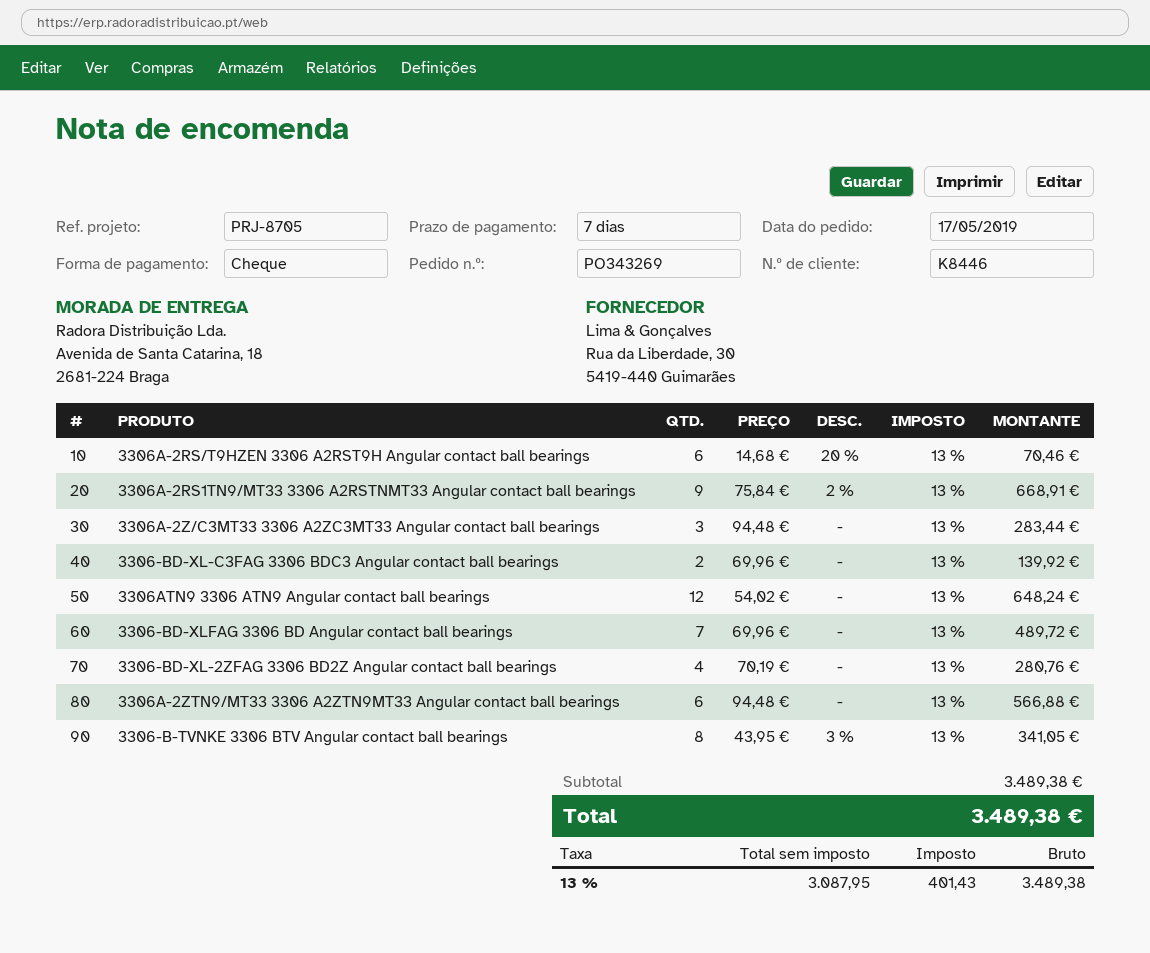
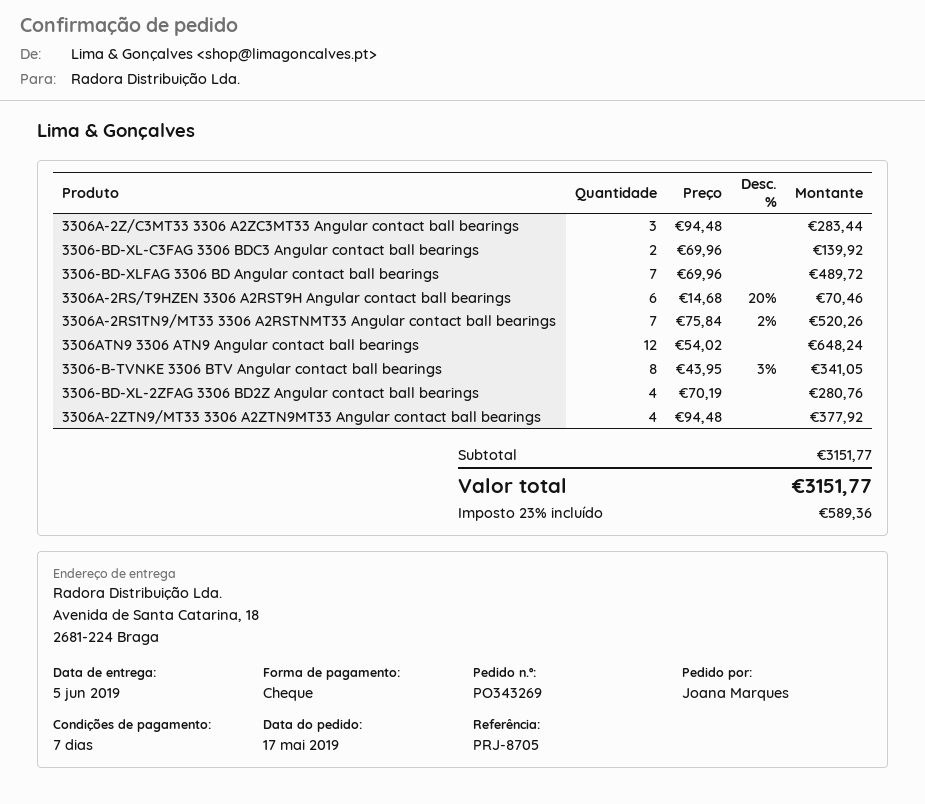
3306A-2RS1TN9/MT33 3306 A2RSTNMT33 Angular contact ball bearings: 9 x 75.84 - 2% = 668.91 -> 7 x 75.84 - 2% = 520.26
3306A-2ZTN9/MT33 3306 A2ZTN9MT33 Angular contact ball bearings: 6 x 94.48 = 566.88 -> 4 x 94.48 = 377.92
subtotal: 3489.38 -> 3151.77
tax: 13% = 401.43 -> 23% = 589.36
total: 3489.38 -> 3151.77

